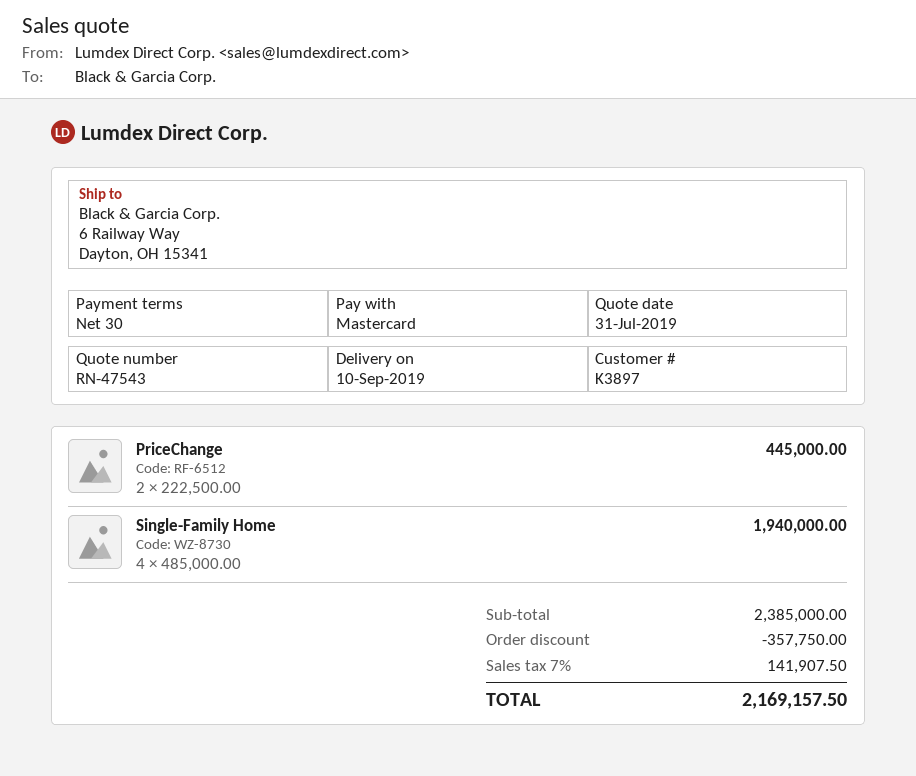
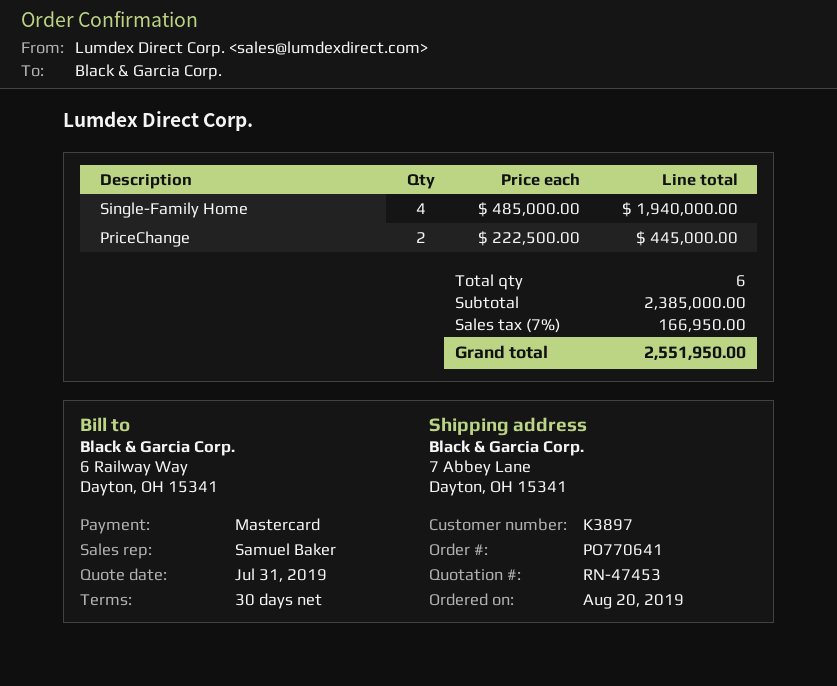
quote number: RN-47543 -> RN-47453
ship to: 6 Railway Way, Dayton, OH 15341 -> 7 Abbey Lane, Dayton, OH 15341
discount: 357750.00 -> none
tax: 7% = 141907.50 -> 7% = 166950.00
total: 2169157.50 -> 2551950.00

